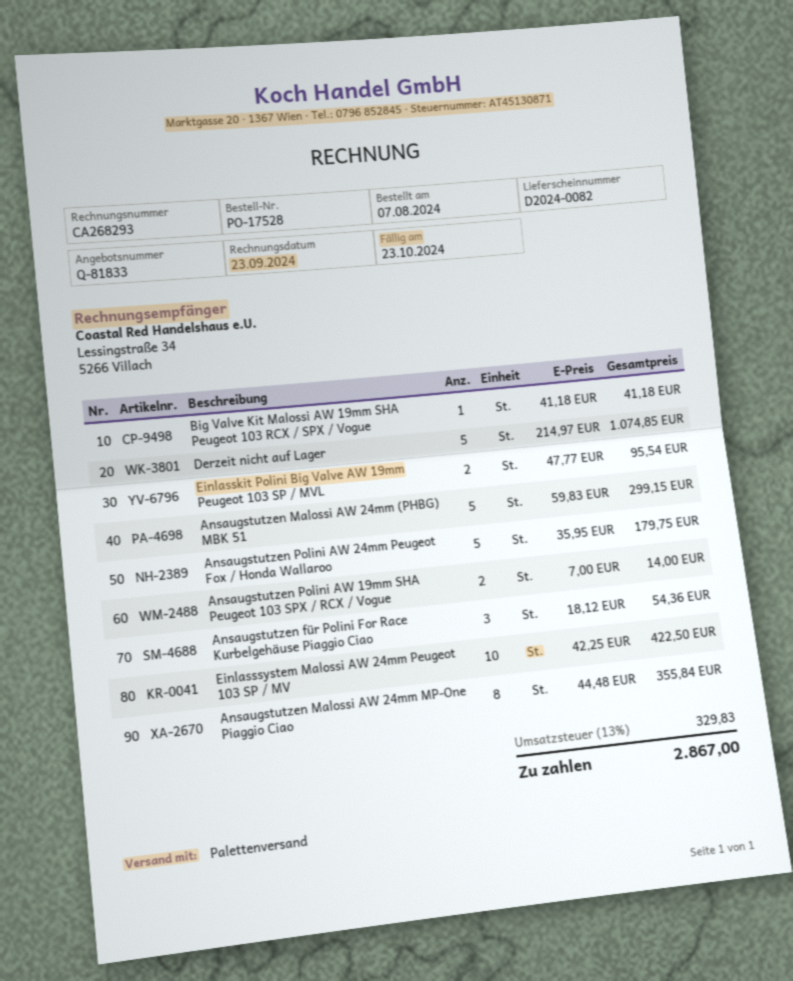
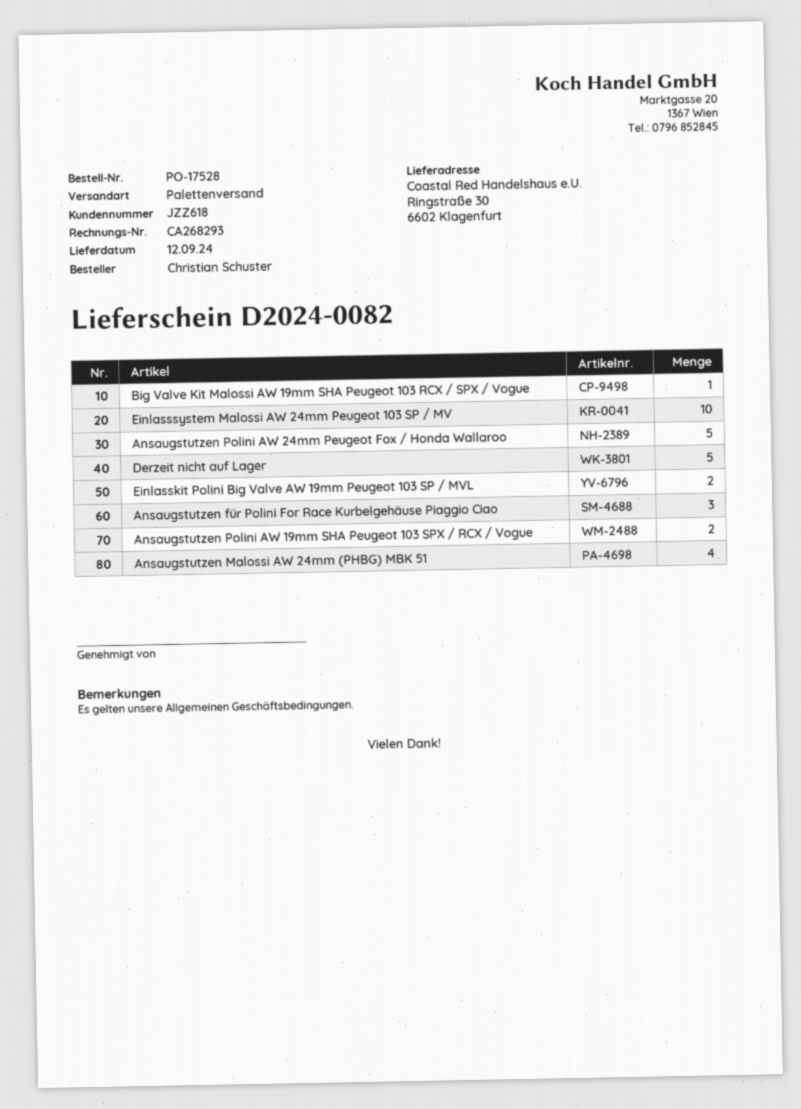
Ansaugstutzen Malossi AW 24mm (PHBG) MBK 51: 5 -> 4
Ansaugstutzen Malossi AW 24mm MP-One Piaggio Ciao: 8 -> none

